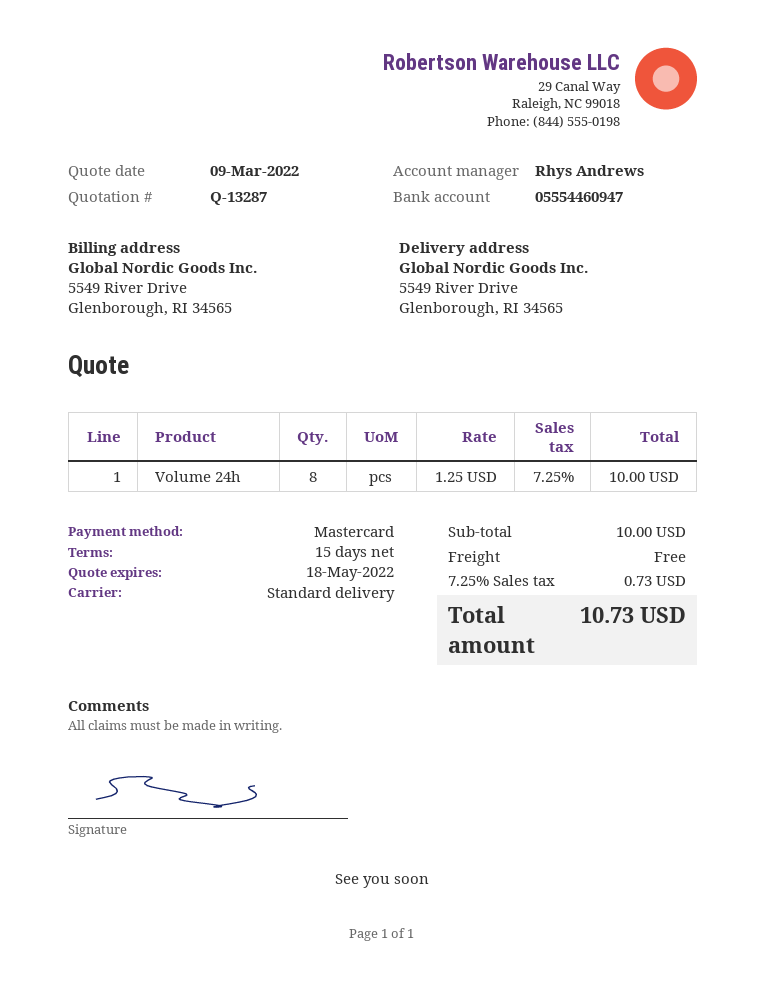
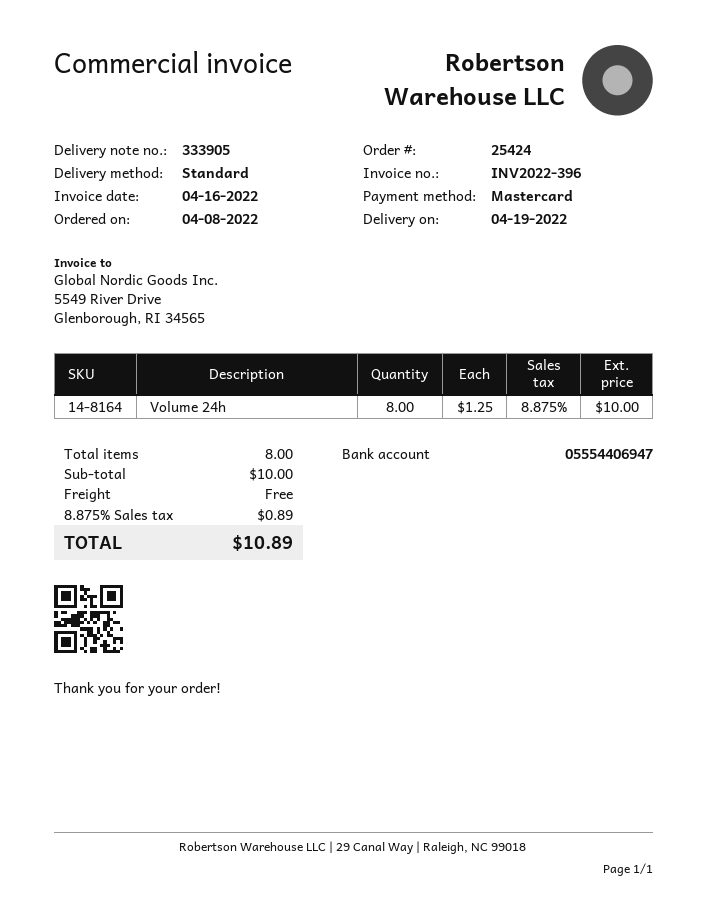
bank account: 05554460947 -> 05554406947
tax: 7.25% = 0.73 -> 8.875% = 0.89
total: 10.73 -> 10.89

